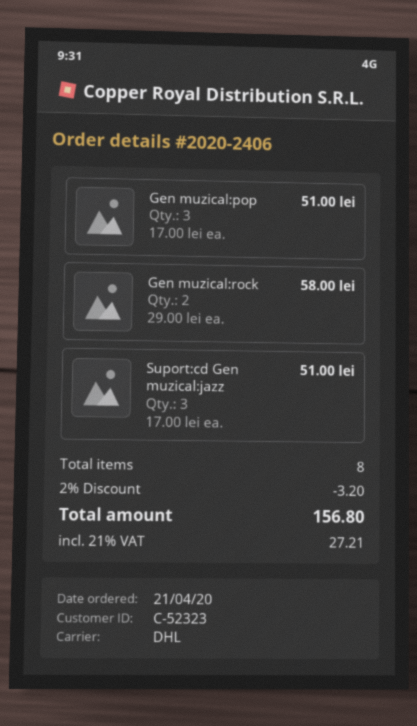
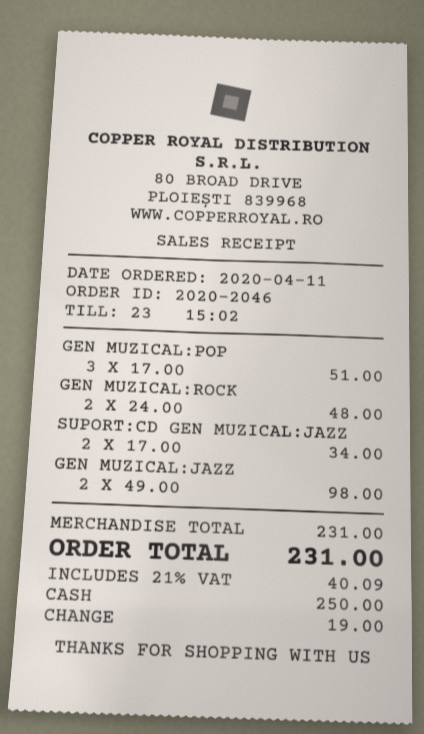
order number: 2020-2406 -> 2020-2046
order date: 2020-04-21 -> 2020-04-11
Gen muzical:rock: 2 x 29.00 = 58.00 -> 2 x 24.00 = 48.00
Suport:cd Gen muzical:jazz: 3 x 17.00 = 51.00 -> 2 x 17.00 = 34.00
GEN MUZICAL:JAZZ: none -> 2 x 49.00 = 98.00
discount: 2% = 3.20 -> none
tax: 21% = 27.21 -> 21% = 40.09
total: 156.80 -> 231.00

